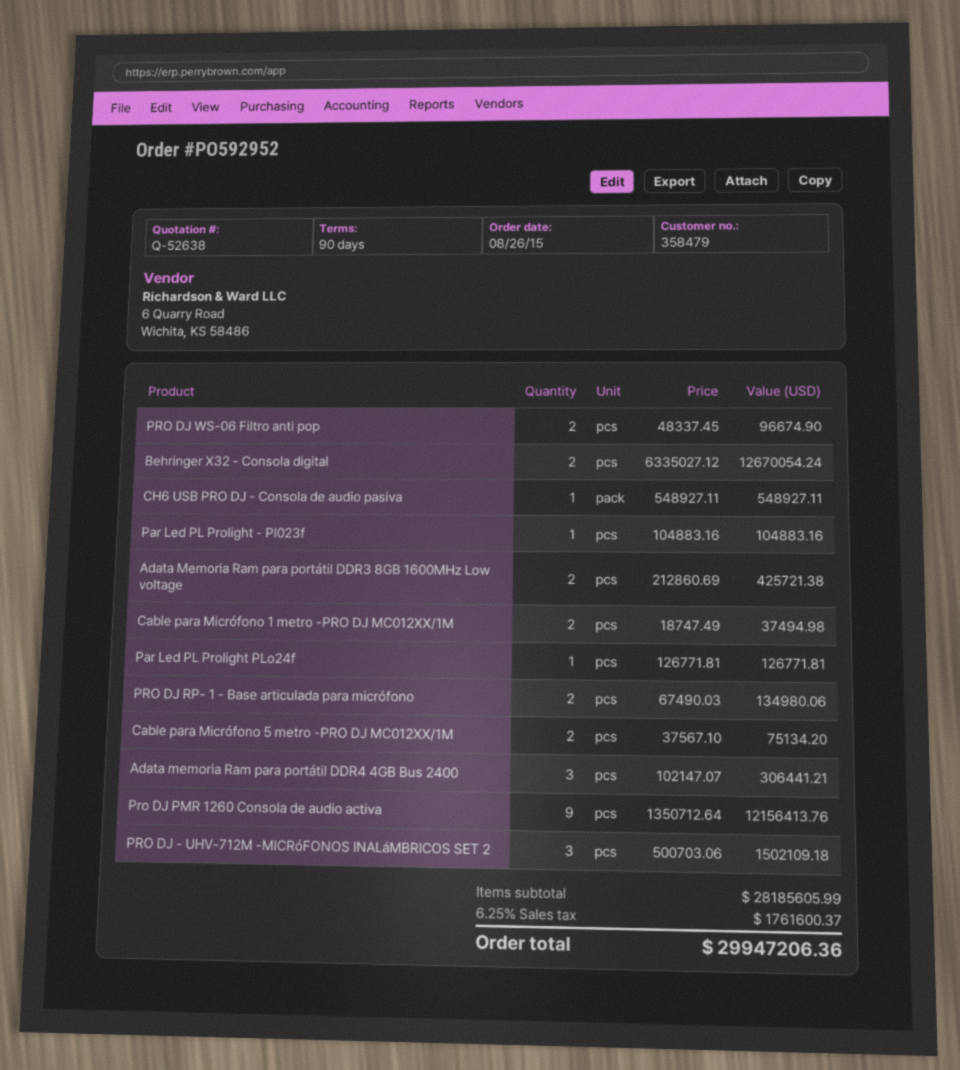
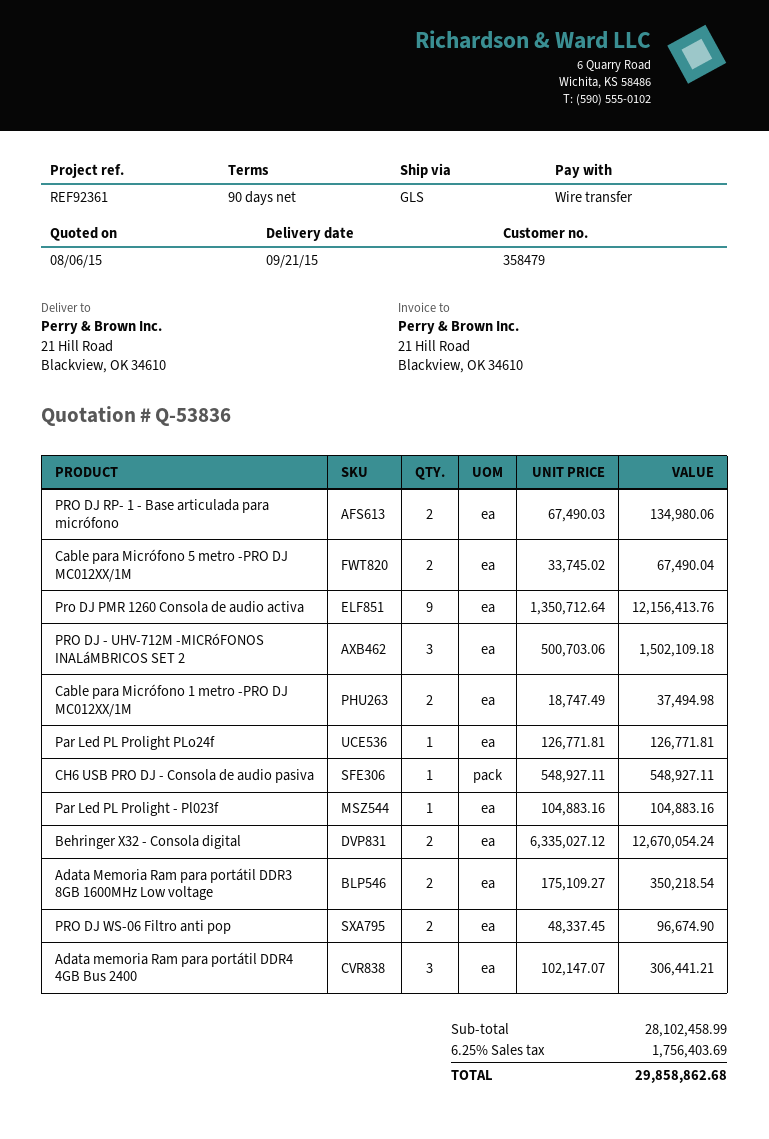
quote number: Q-52638 -> Q-53836
Adata Memoria Ram para portátil DDR3 8GB 1600MHz Low voltage: 2 x 212860.69 = 425721.38 -> 2 x 175109.27 = 350218.54
Cable para Micrófono 5 metro -PRO DJ MC012XX/1M: 2 x 37567.10 = 75134.20 -> 2 x 33745.02 = 67490.04
subtotal: 28185605.99 -> 28102458.99
tax: 6.25% = 1761600.37 -> 6.25% = 1756403.69
total: 29947206.36 -> 29858862.68

